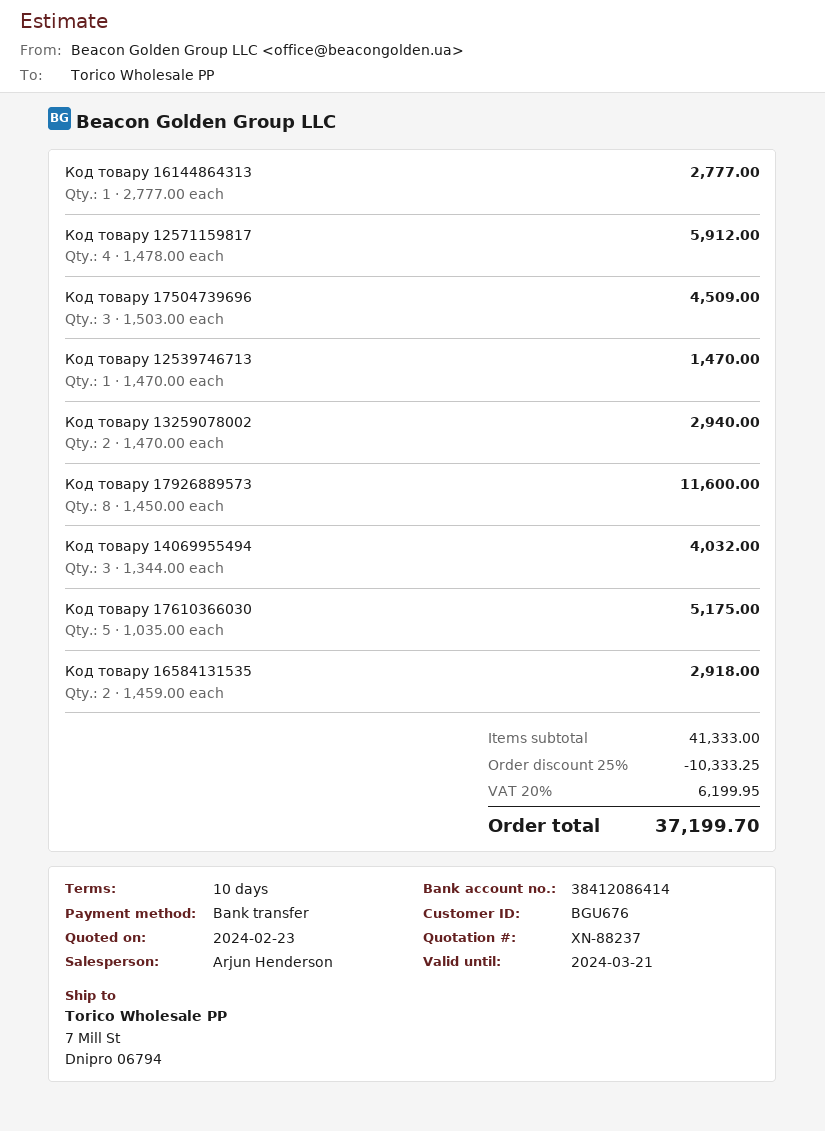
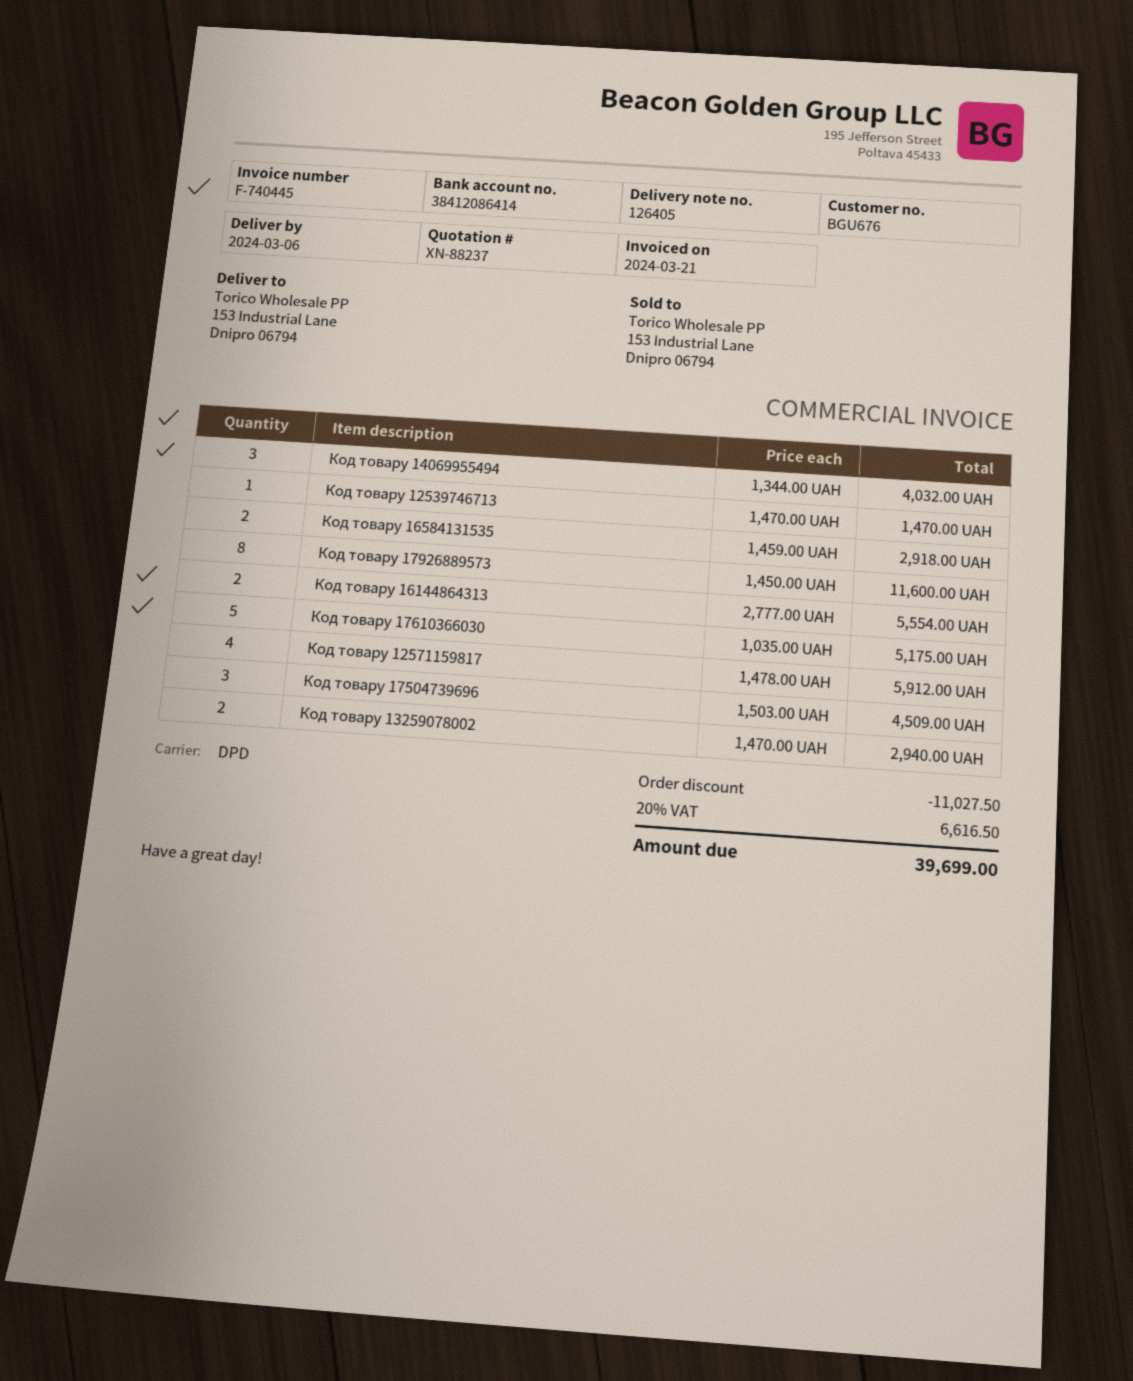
ship to: 7 Mill St, Dnipro 06794 -> 153 Industrial Lane, Dnipro 06794
Код товару 16144864313: 1 x 2777.00 = 2777.00 -> 2 x 2777.00 = 5554.00
discount: 10333.25 -> 11027.50
tax: 20% = 6199.95 -> 20% = 6616.50
total: 37199.70 -> 39699.00

